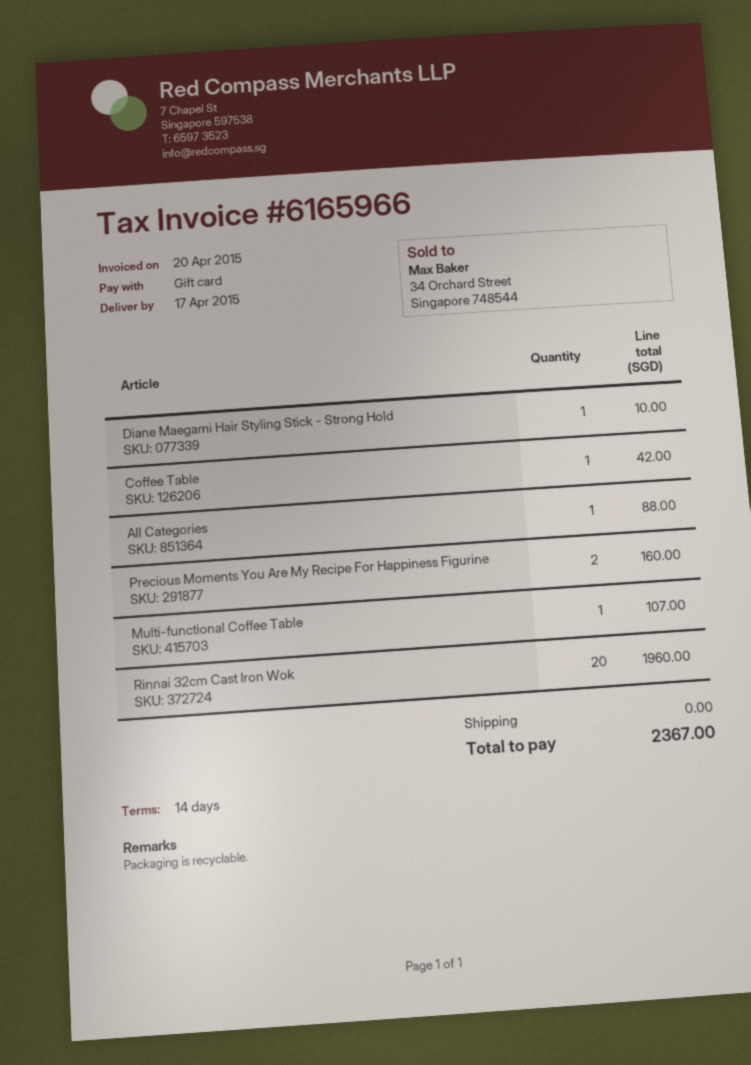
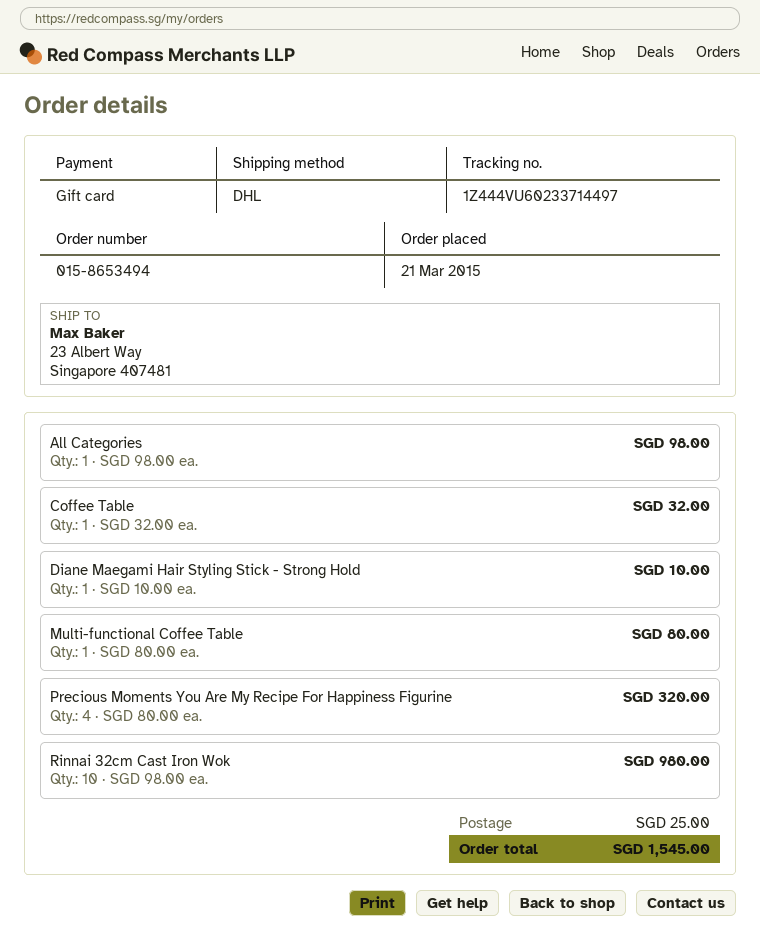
Coffee Table: 1 for 42.00 -> 1 for 32.00
All Categories: 1 for 88.00 -> 1 for 98.00
Precious Moments You Are My Recipe For Happiness Figurine: 2 for 160.00 -> 4 for 320.00
Multi-functional Coffee Table: 1 for 107.00 -> 1 for 80.00
Rinnai 32cm Cast Iron Wok: 20 for 1960.00 -> 10 for 980.00
shipping: 0.00 -> 25.00
total: 2367.00 -> 1545.00

